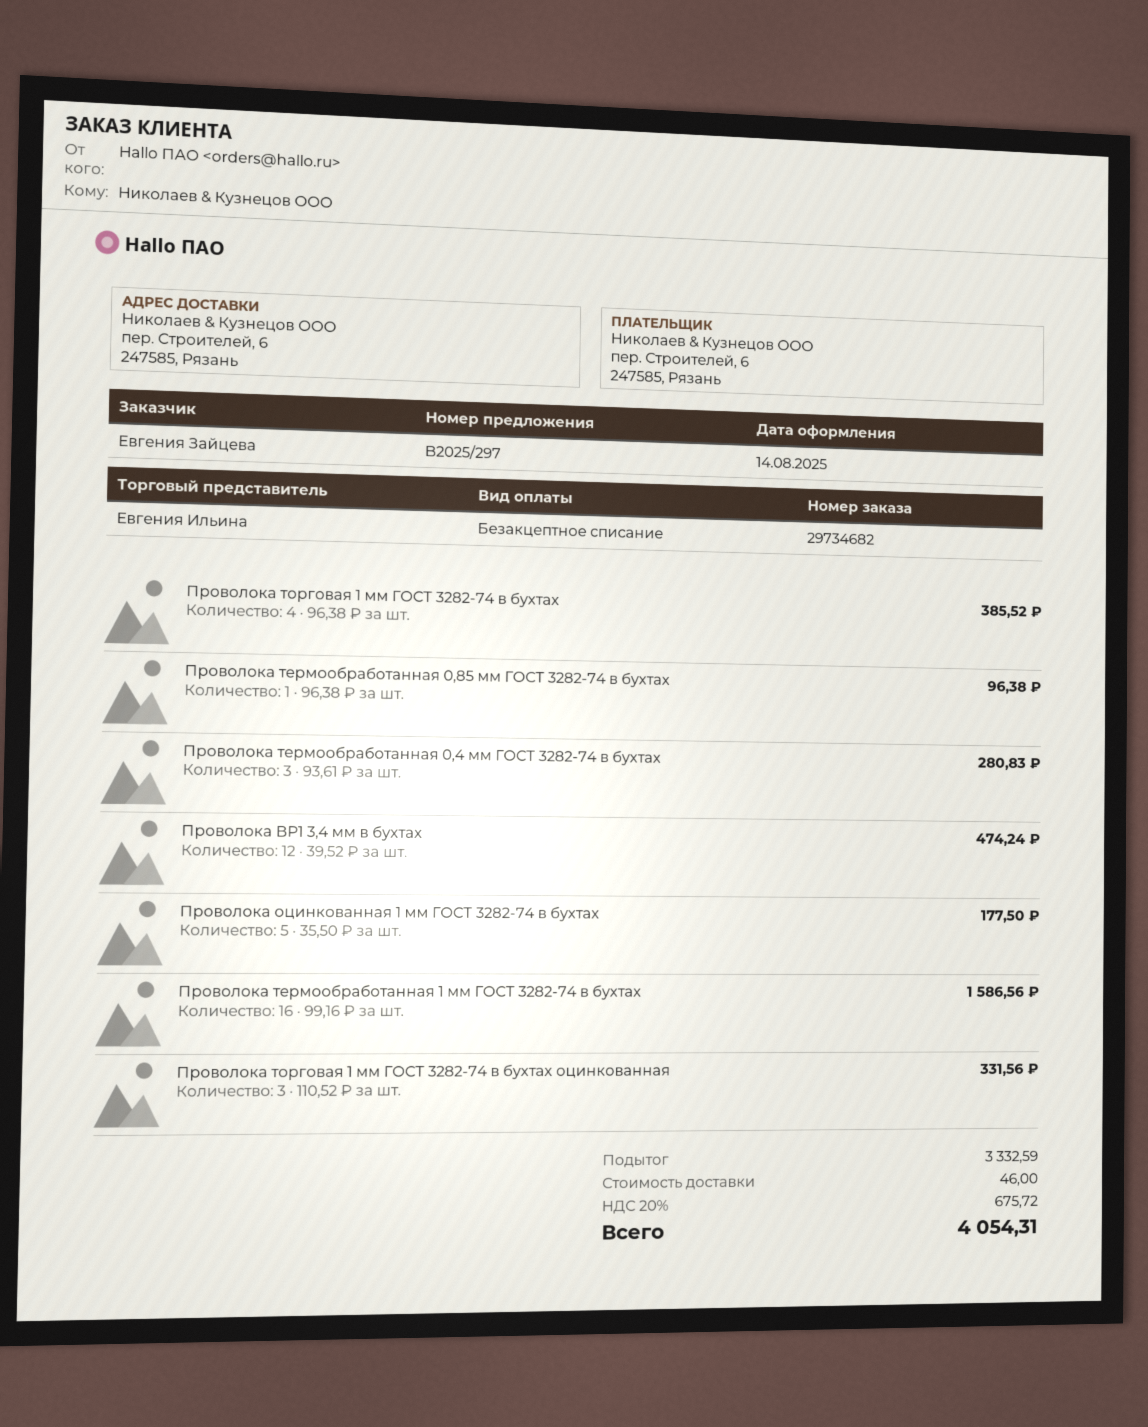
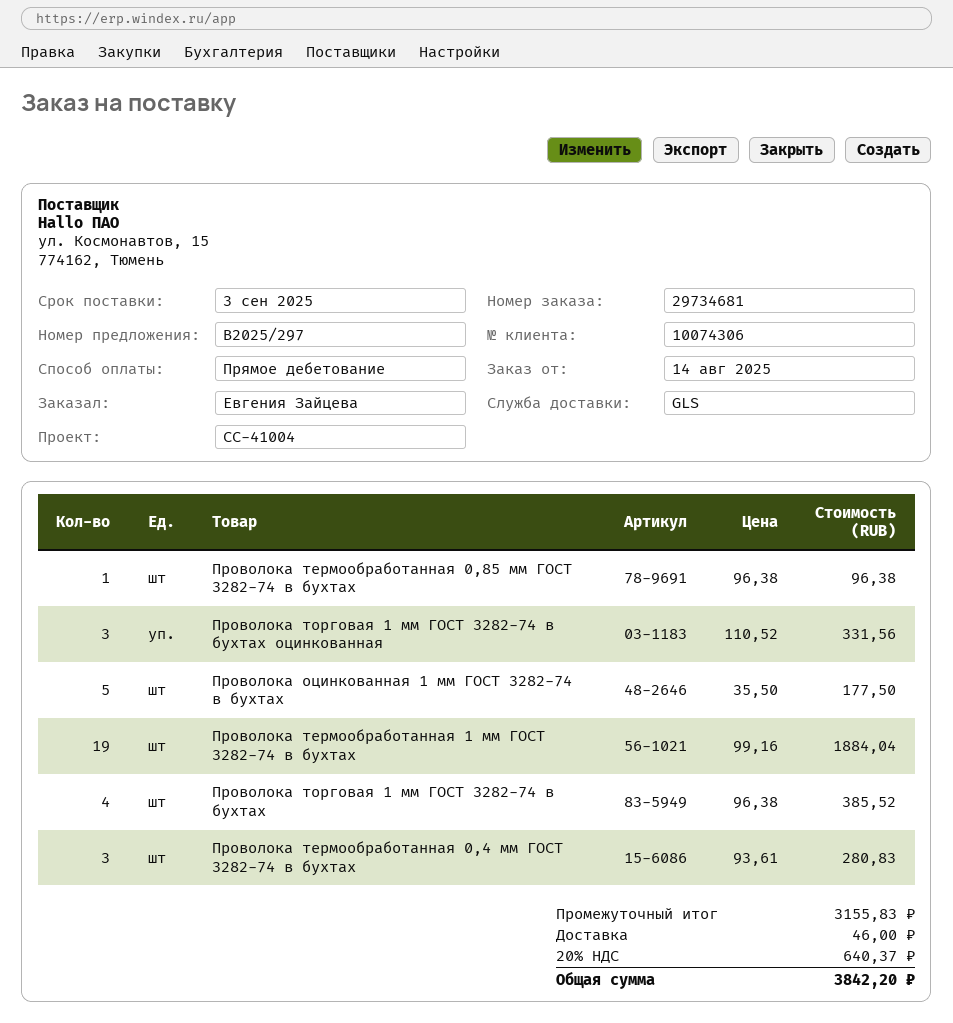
order number: 29734682 -> 29734681
Проволока ВР1 3,4 мм в бухтах: 12 x 39.52 = 474.24 -> none
Проволока термообработанная 1 мм ГОСТ 3282-74 в бухтах: 16 x 99.16 = 1586.56 -> 19 x 99.16 = 1884.04
subtotal: 3332.59 -> 3155.83
tax: 20% = 675.72 -> 20% = 640.37
total: 4054.31 -> 3842.20

